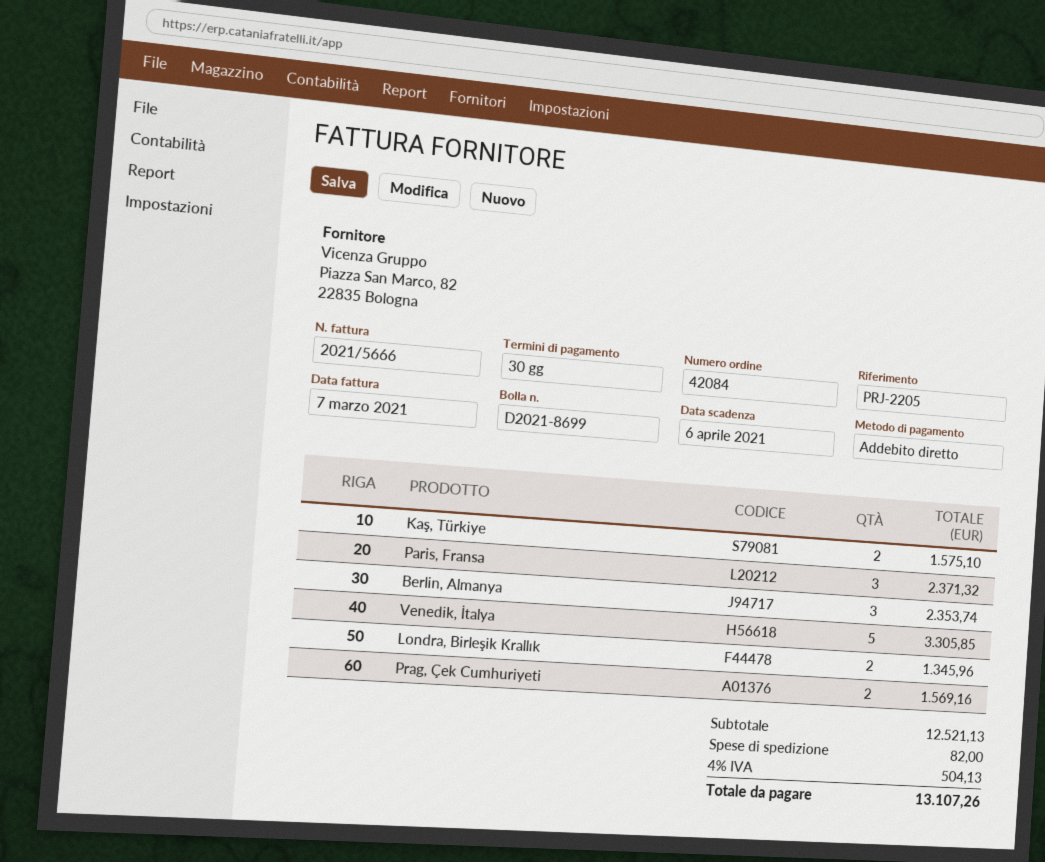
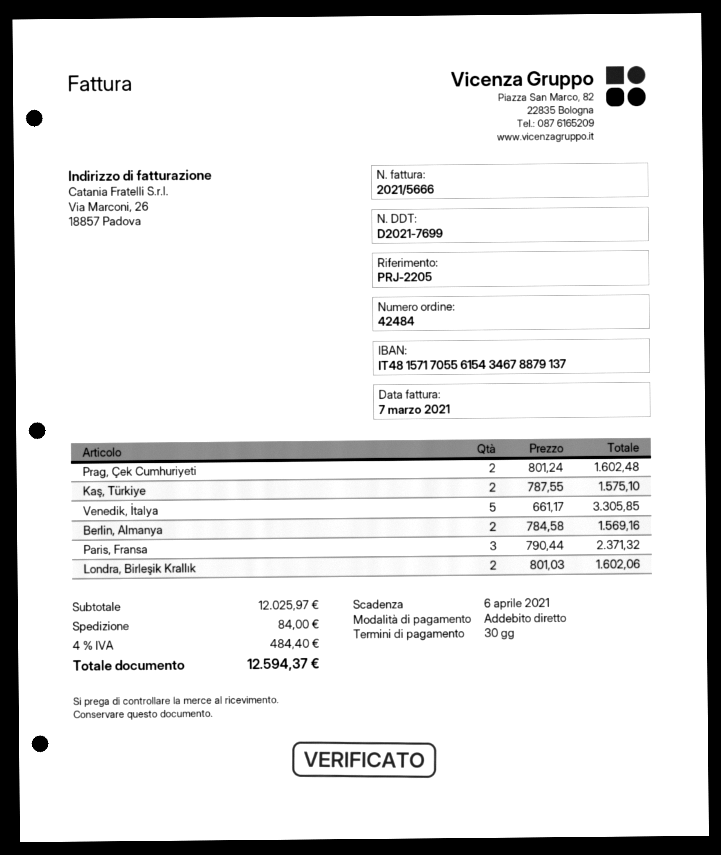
order number: 42084 -> 42484
delivery note number: D2021-8699 -> D2021-7699
Berlin, Almanya: 3 for 2353.74 -> 2 for 1569.16
Londra, Birleşik Krallık: 2 for 1345.96 -> 2 for 1602.06
Prag, Çek Cumhuriyeti: 2 for 1569.16 -> 2 for 1602.48
subtotal: 12521.13 -> 12025.97
shipping: 82.00 -> 84.00
tax: 4% = 504.13 -> 4% = 484.40
total: 13107.26 -> 12594.37

